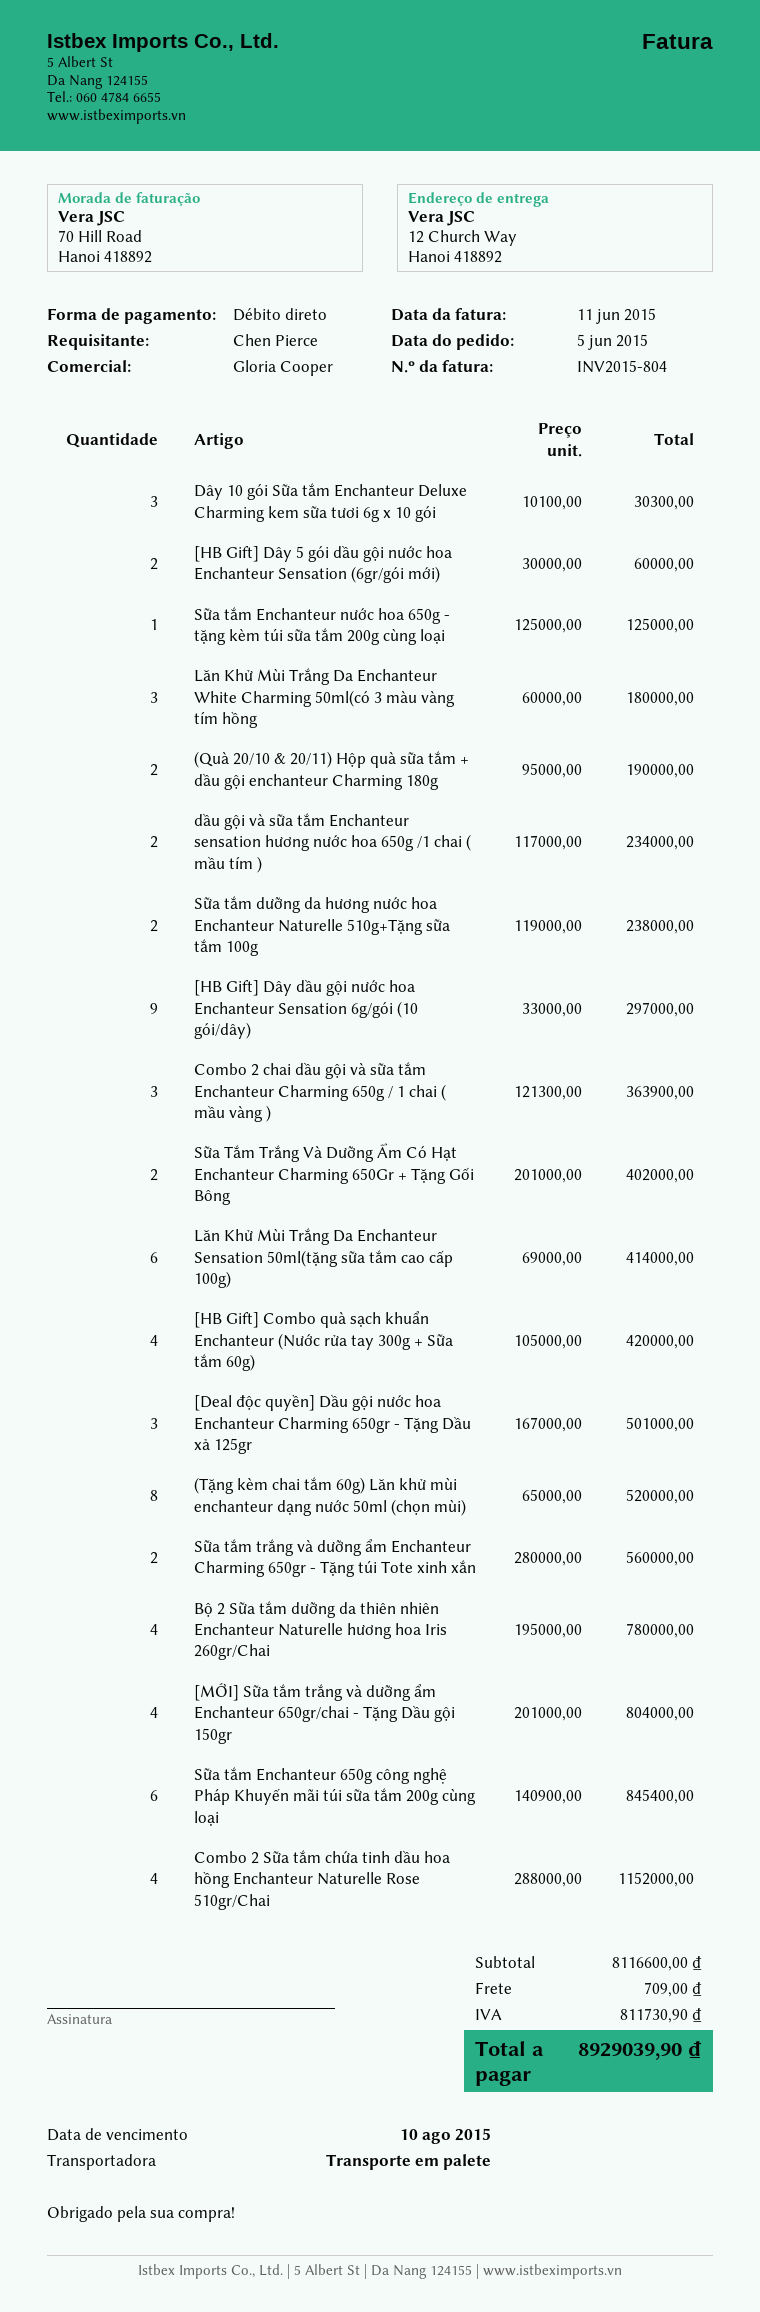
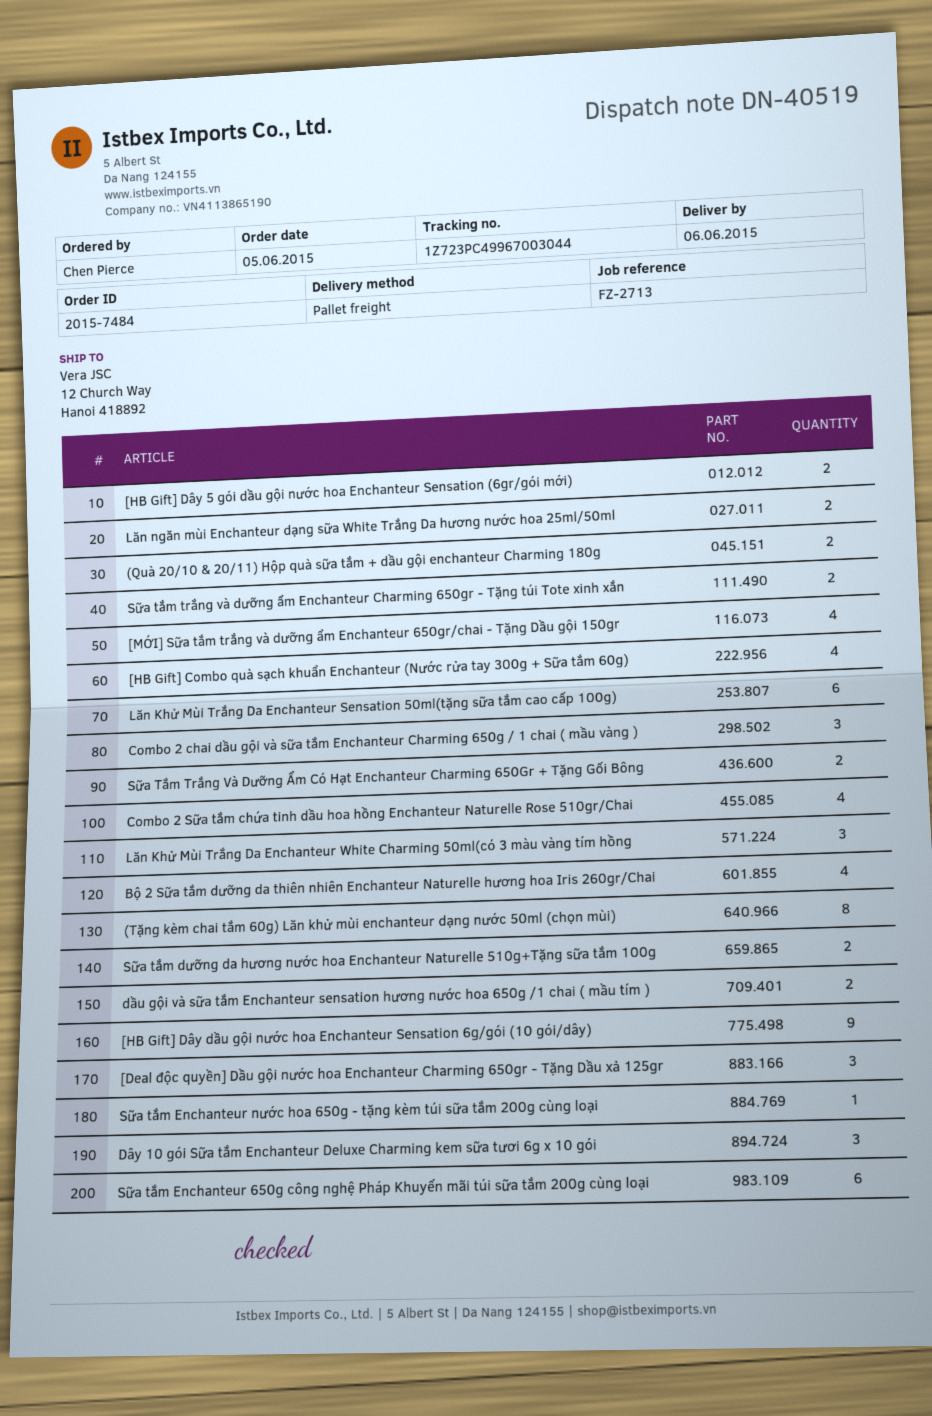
Lăn ngăn mùi Enchanteur dạng sữa White Trắng Da hương nước hoa 25ml/50ml: none -> 2

